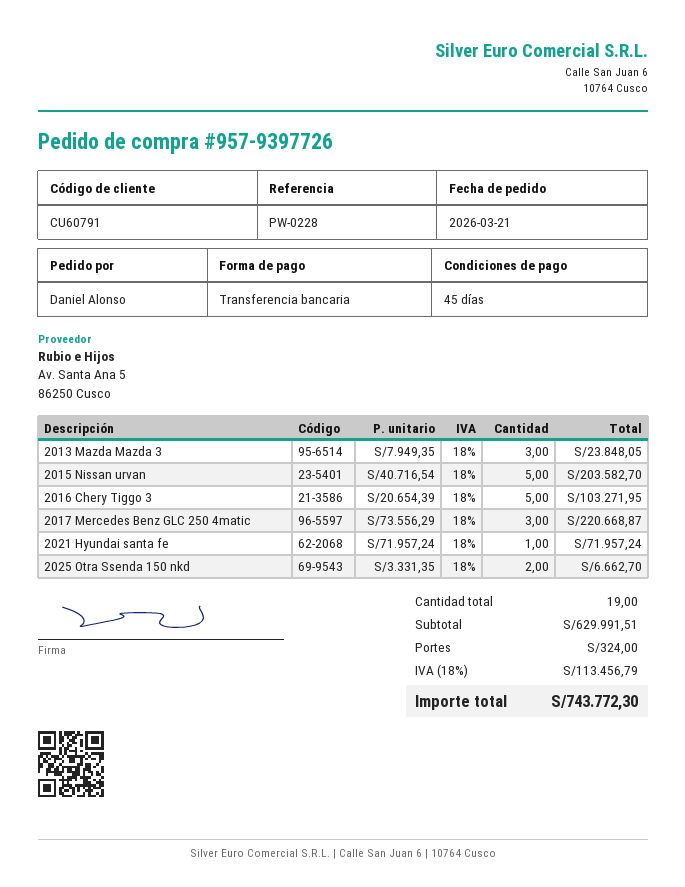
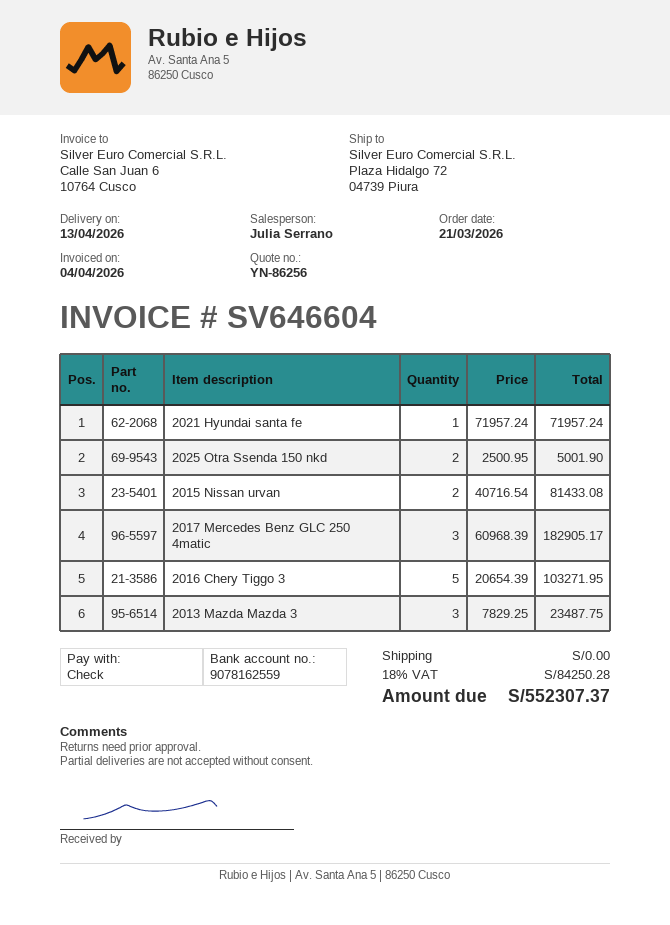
payment method: bank transfer -> cheque
2013 Mazda Mazda 3: 3 x 7949.35 = 23848.05 -> 3 x 7829.25 = 23487.75
2015 Nissan urvan: 5 x 40716.54 = 203582.70 -> 2 x 40716.54 = 81433.08
2017 Mercedes Benz GLC 250 4matic: 3 x 73556.29 = 220668.87 -> 3 x 60968.39 = 182905.17
2025 Otra Ssenda 150 nkd: 2 x 3331.35 = 6662.70 -> 2 x 2500.95 = 5001.90
shipping: 324.00 -> 0.00
tax: 18% = 113456.79 -> 18% = 84250.28
total: 743772.30 -> 552307.37

